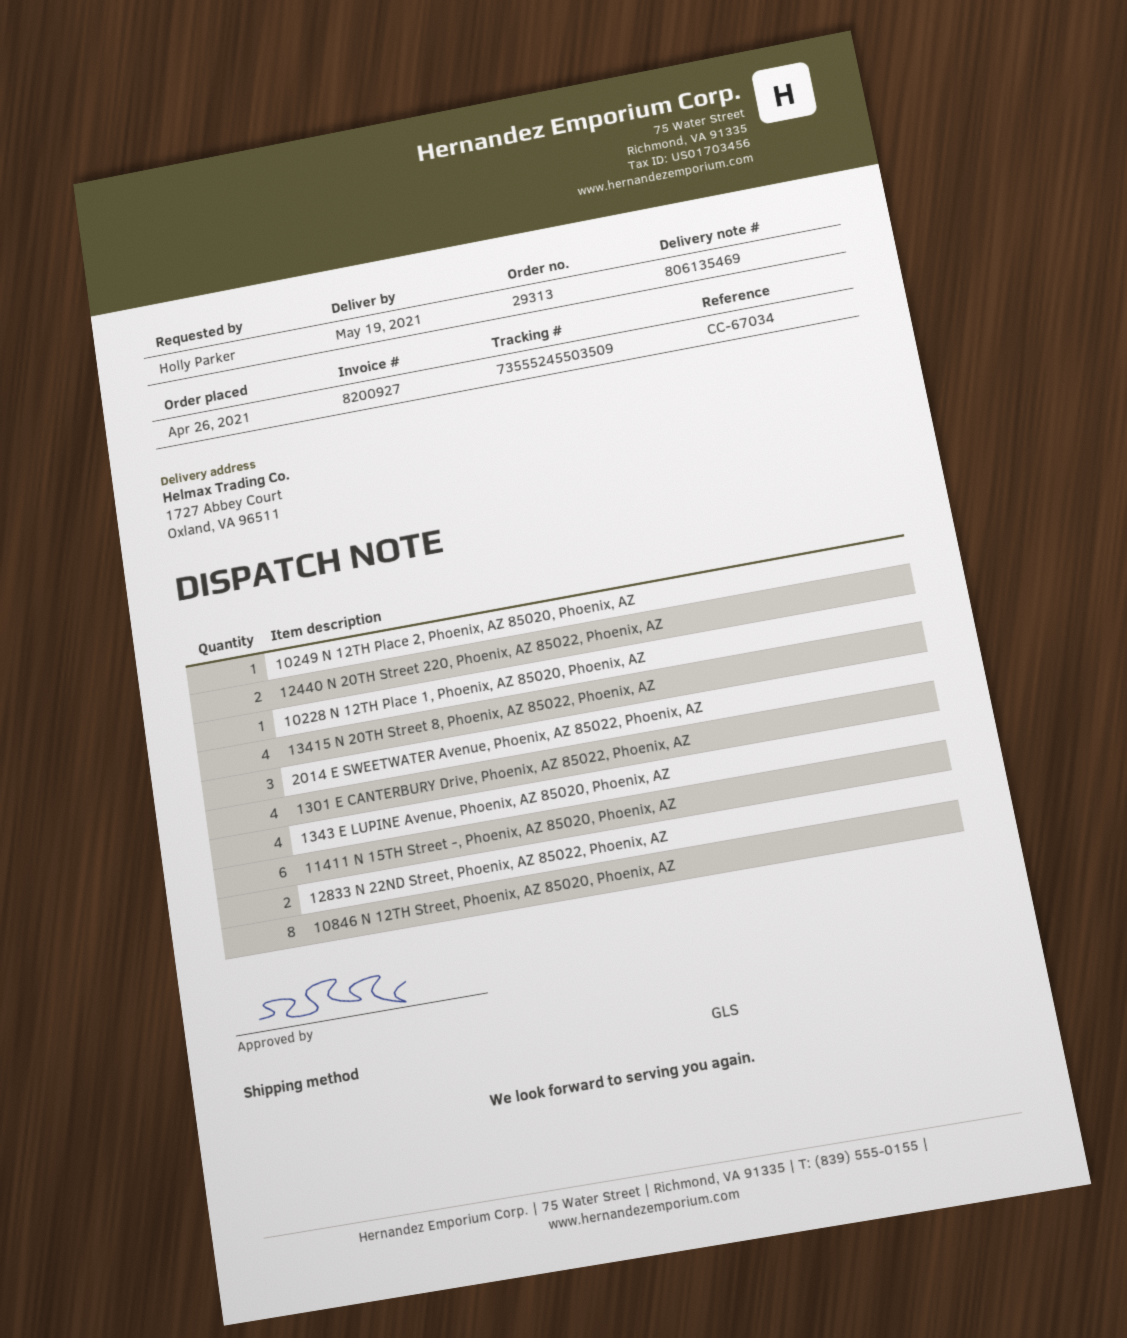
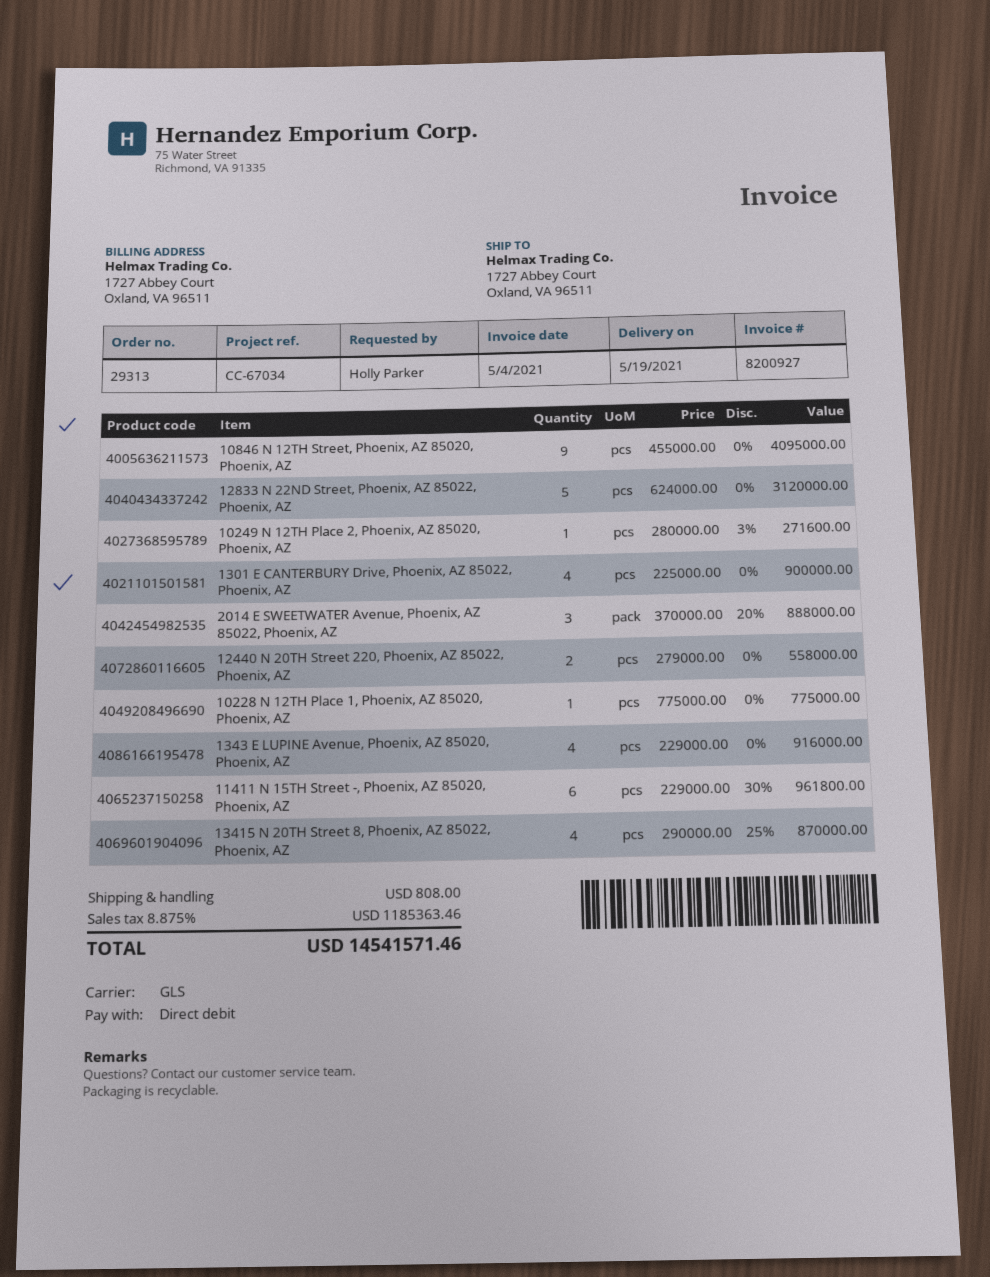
12833 N 22ND Street, Phoenix, AZ 85022, Phoenix, AZ: 2 -> 5
10846 N 12TH Street, Phoenix, AZ 85020, Phoenix, AZ: 8 -> 9

